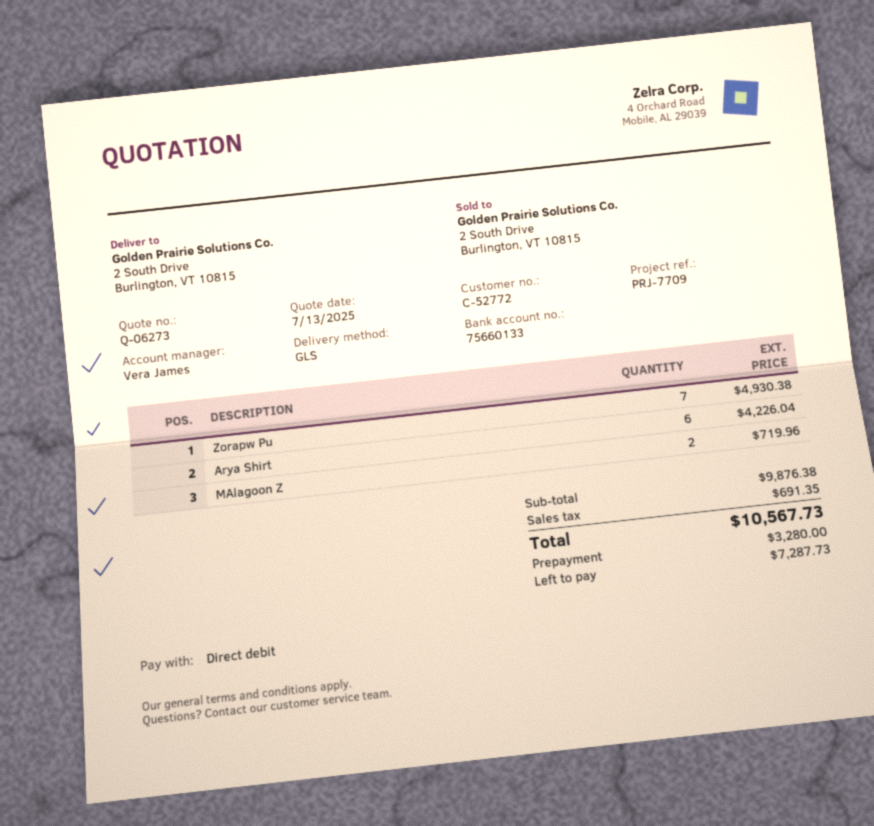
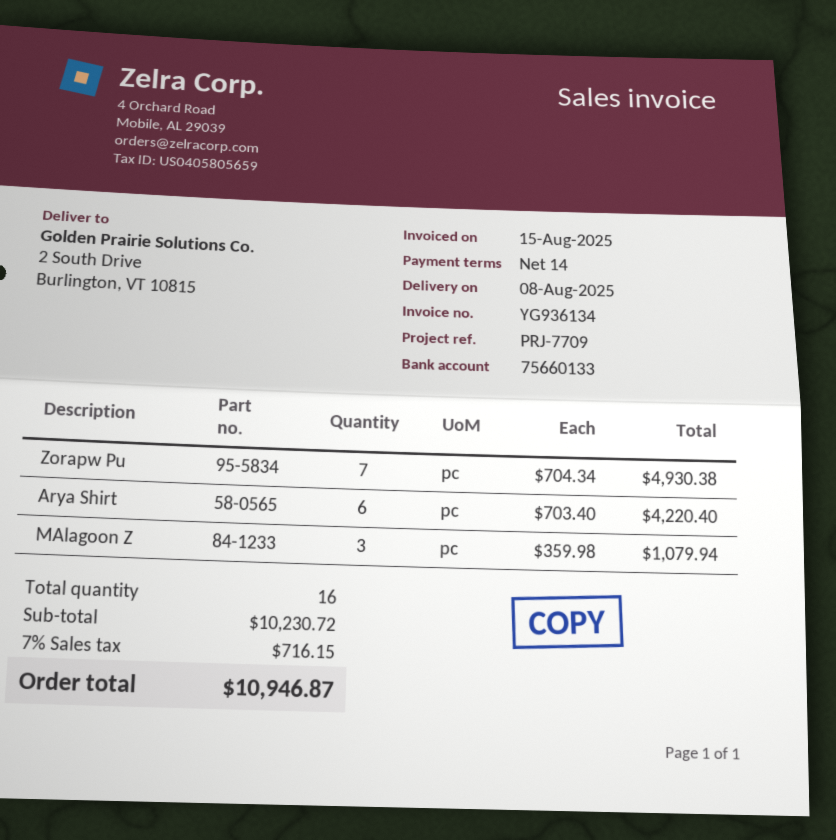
Arya Shirt: 6 for 4226.04 -> 6 for 4220.40
MAlagoon Z: 2 for 719.96 -> 3 for 1079.94
subtotal: 9876.38 -> 10230.72
tax: 691.35 -> 716.15
total: 10567.73 -> 10946.87

